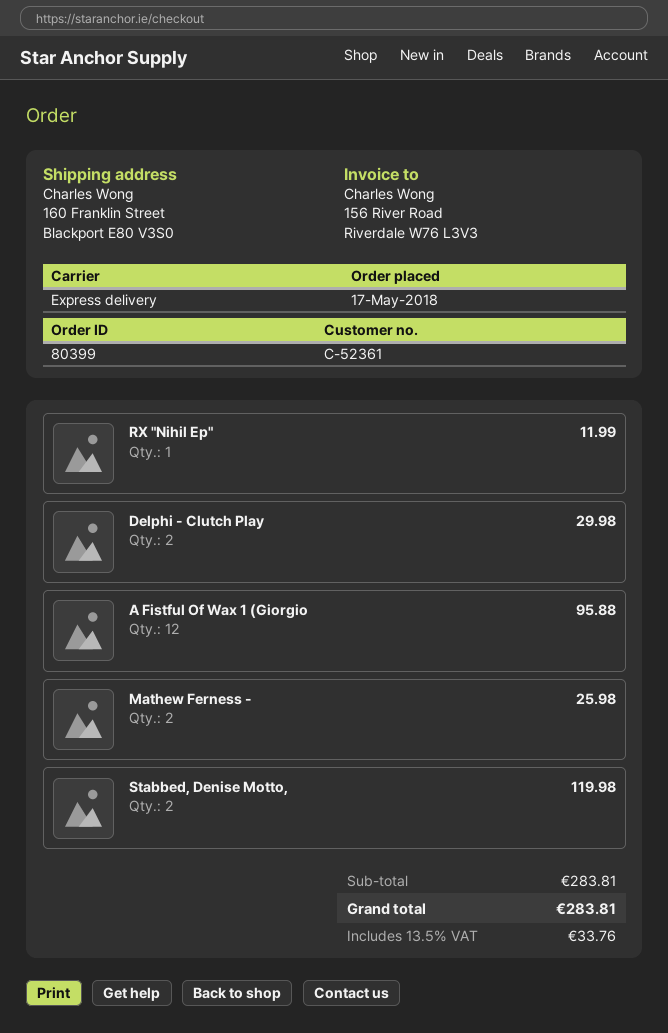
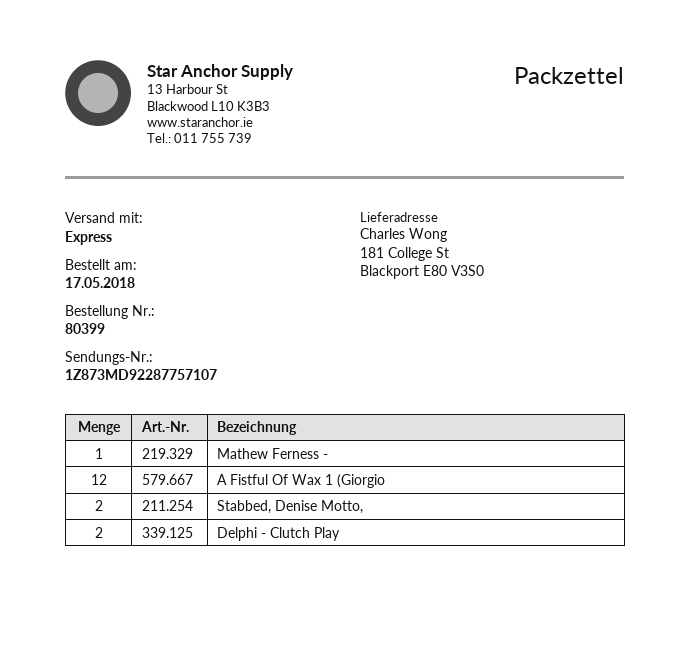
ship to: 160 Franklin Street, Blackport E80 V3S0 -> 181 College St, Blackport E80 V3S0
RX "Nihil Ep": 1 -> none
Mathew Ferness -: 2 -> 1

